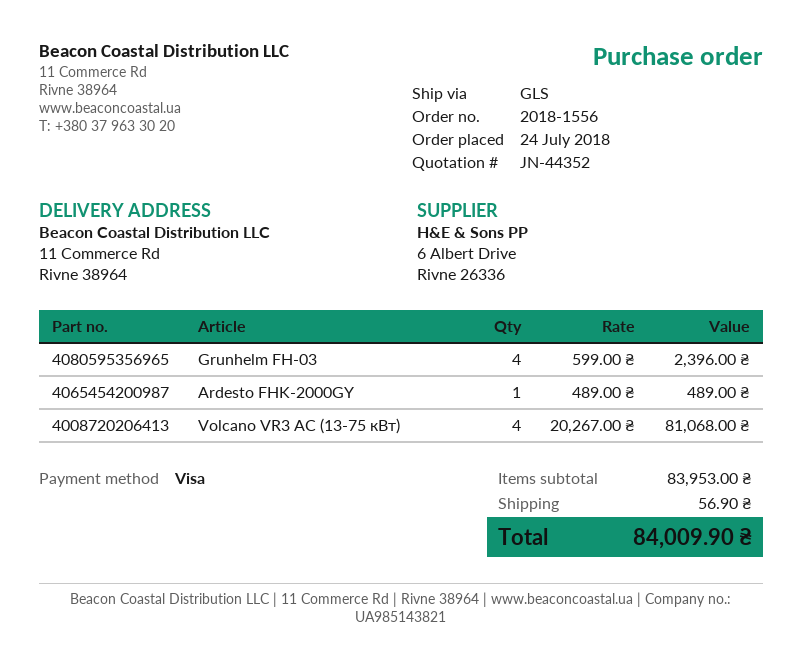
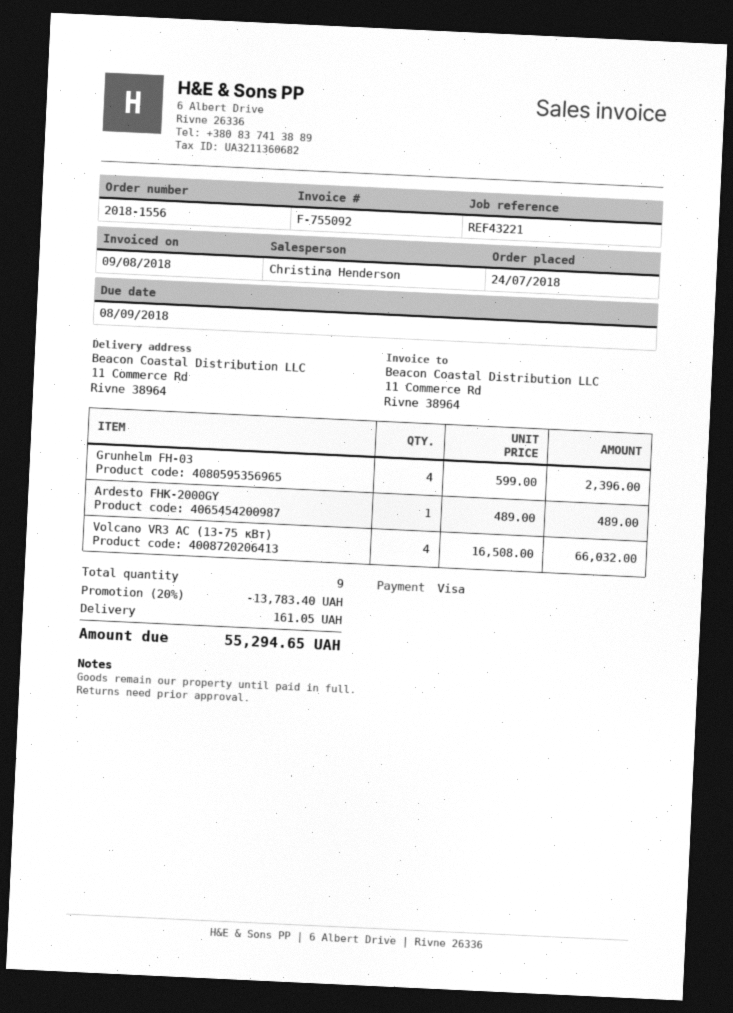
Volcano VR3 AC (13-75 кВт): 4 x 20267.00 = 81068.00 -> 4 x 16508.00 = 66032.00
discount: none -> 20% = 13783.40
shipping: 56.90 -> 161.05
total: 84009.90 -> 55294.65

